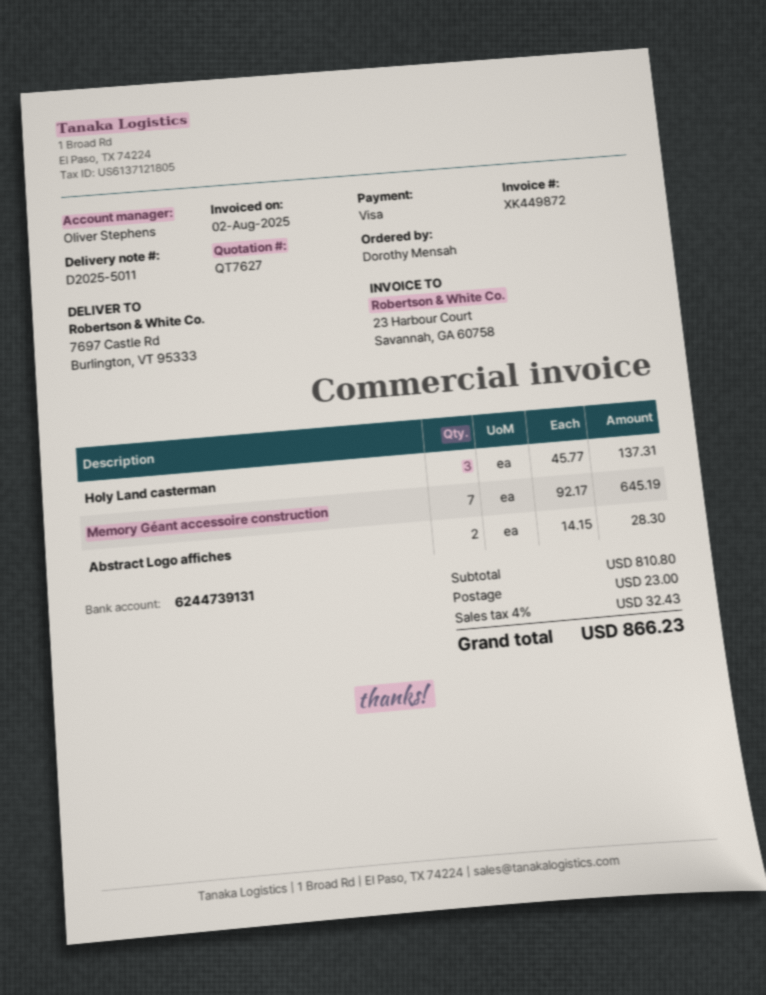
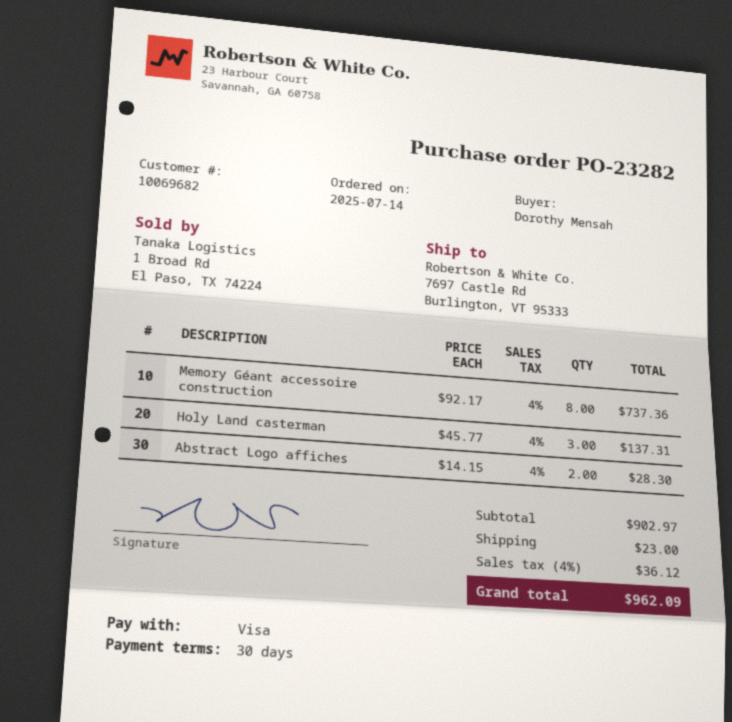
Memory Géant accessoire construction: 7 x 92.17 = 645.19 -> 8 x 92.17 = 737.36
subtotal: 810.80 -> 902.97
tax: 4% = 32.43 -> 4% = 36.12
total: 866.23 -> 962.09

